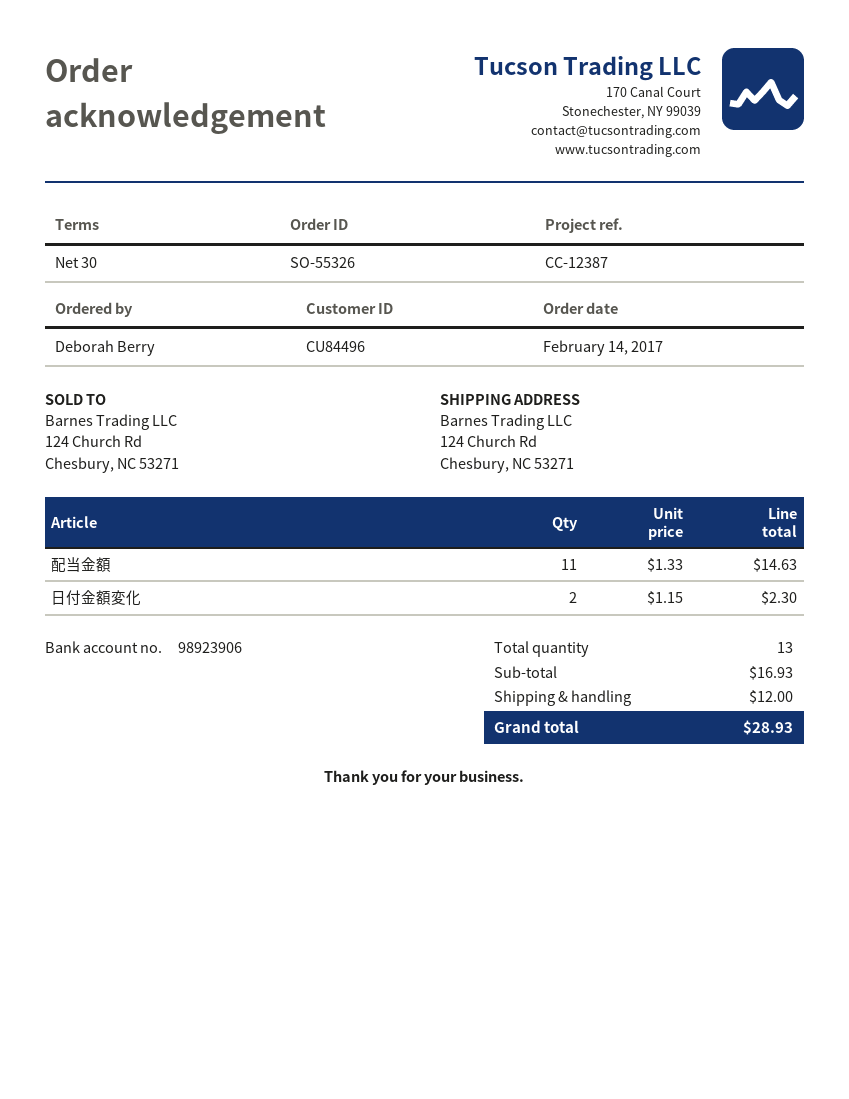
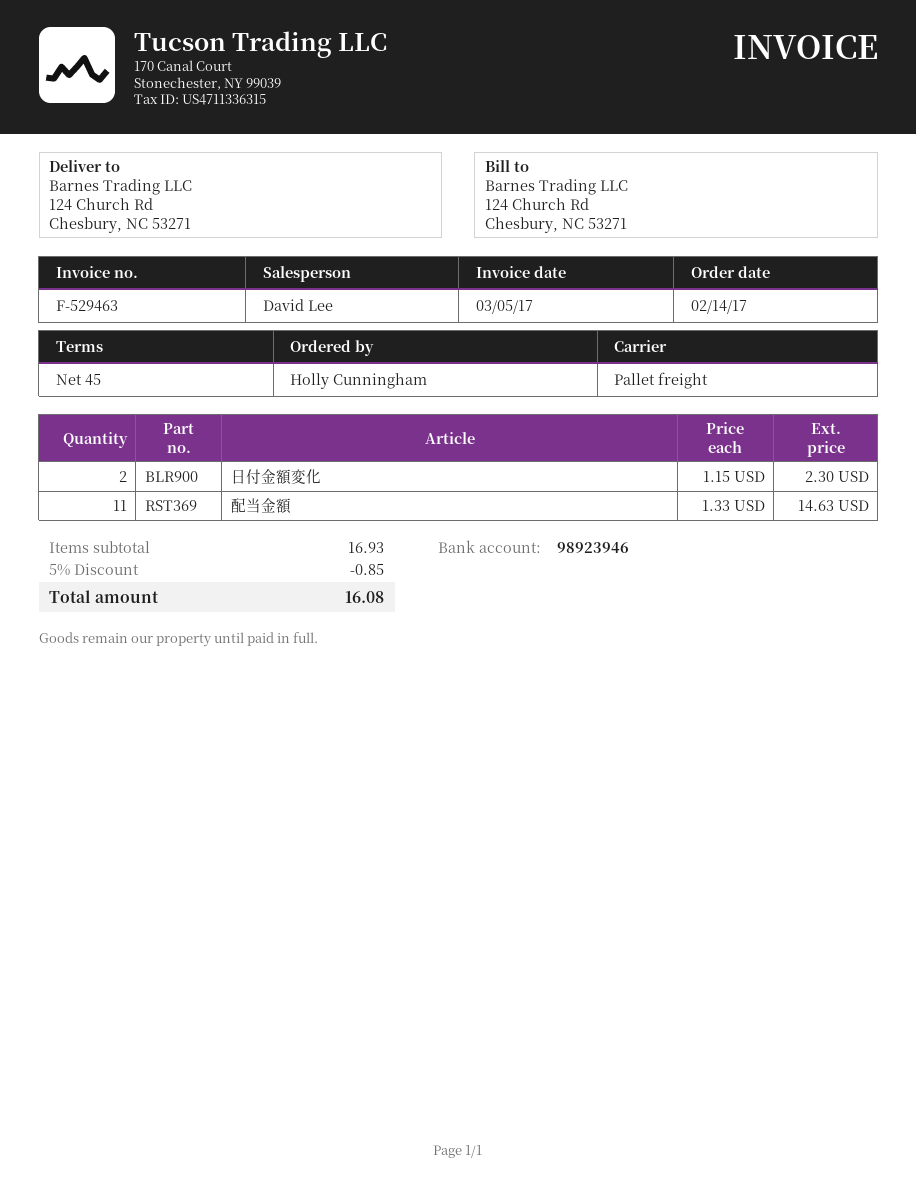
payment terms: 30 days -> 45 days
ordered by: Deborah Berry -> Holly Cunningham
bank account: 98923906 -> 98923946
discount: none -> 5% = 0.85
shipping: 12.00 -> none
total: 28.93 -> 16.08

